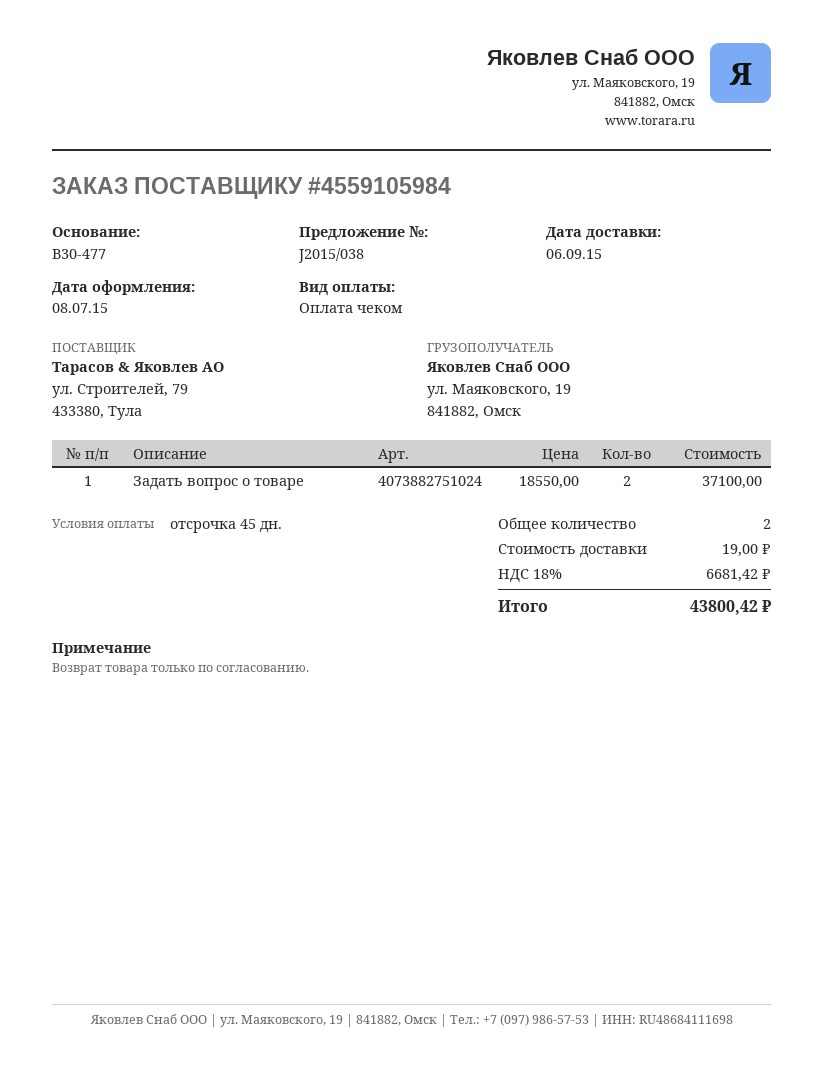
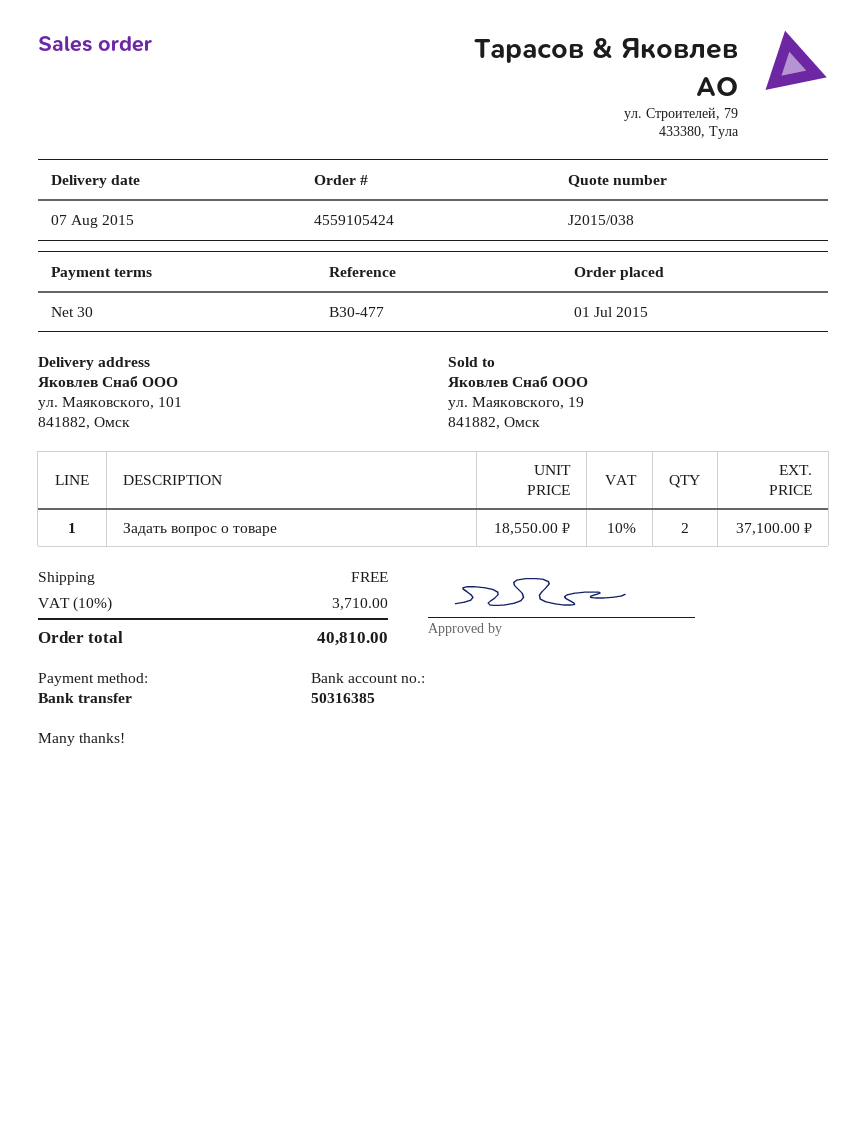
order number: 4559105984 -> 4559105424
order date: 2015-07-08 -> 2015-07-01
delivery date: 2015-09-06 -> 2015-08-07
payment terms: 45 days -> 30 days
payment method: cheque -> bank transfer
ship to: ул. Маяковского, 19, 841882, Омск -> ул. Маяковского, 101, 841882, Омск
shipping: 19.00 -> 0.00
tax: 18% = 6681.42 -> 10% = 3710.00
total: 43800.42 -> 40810.00

